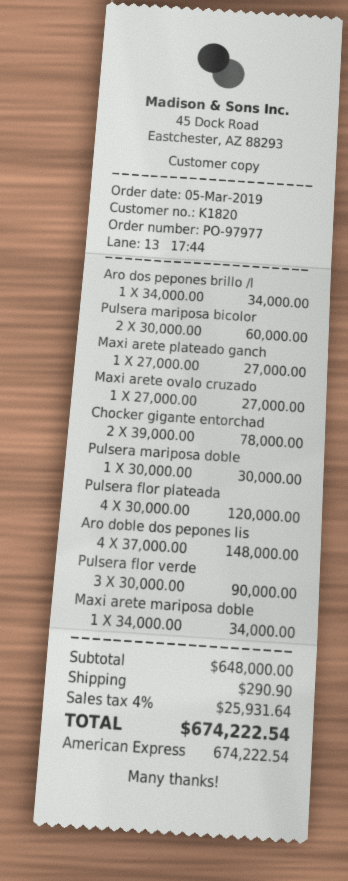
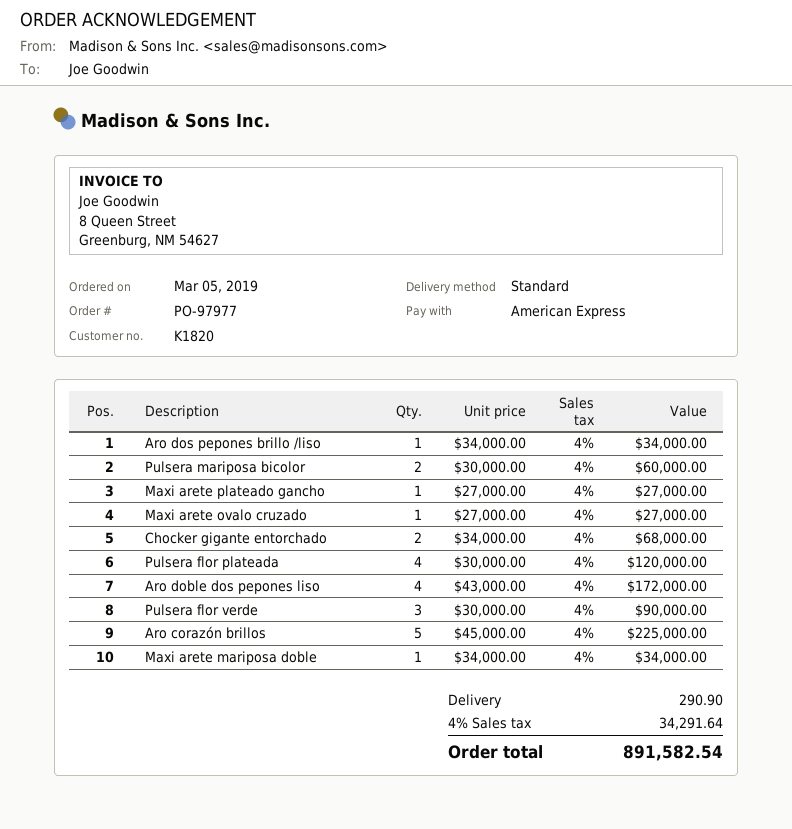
Chocker gigante entorchad: 2 x 39000.00 = 78000.00 -> 2 x 34000.00 = 68000.00
Pulsera mariposa doble: 1 x 30000.00 = 30000.00 -> none
Aro doble dos pepones lis: 4 x 37000.00 = 148000.00 -> 4 x 43000.00 = 172000.00
Aro corazón brillos: none -> 5 x 45000.00 = 225000.00
tax: 4% = 25931.64 -> 4% = 34291.64
total: 674222.54 -> 891582.54

